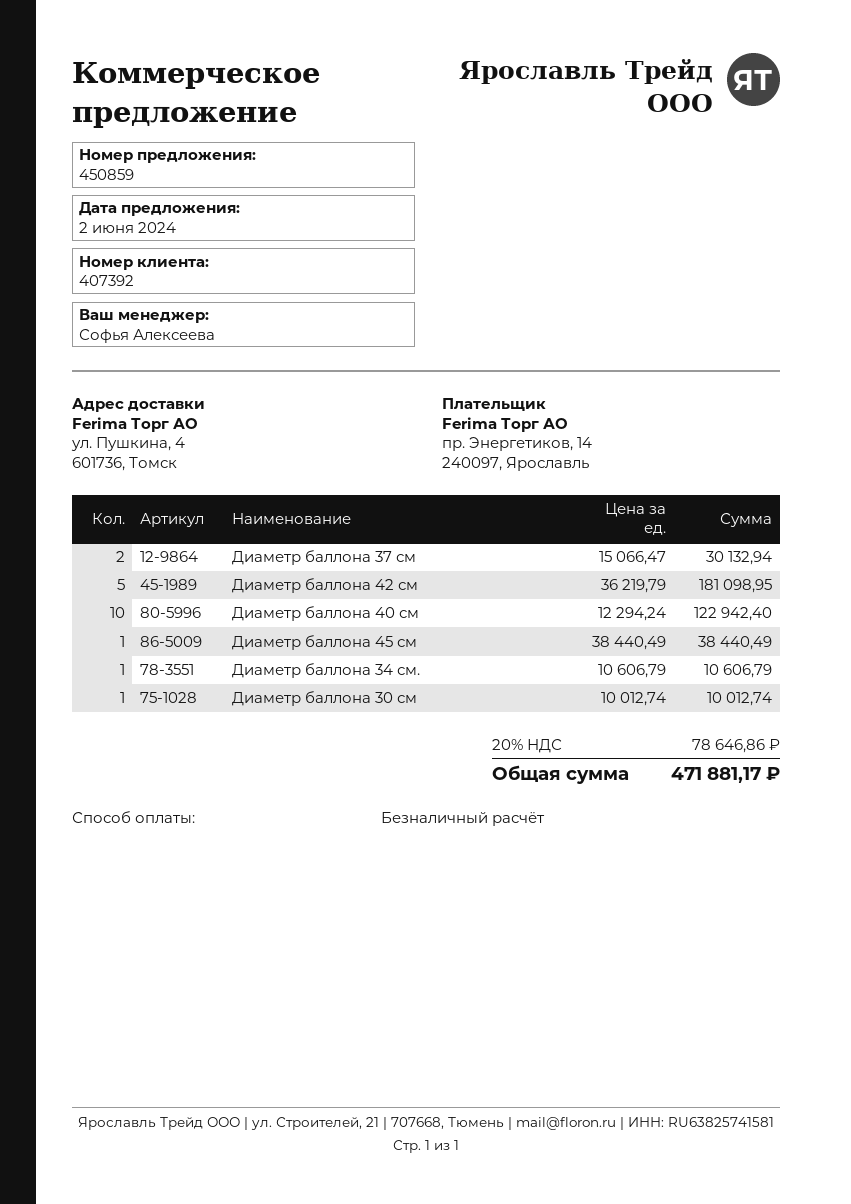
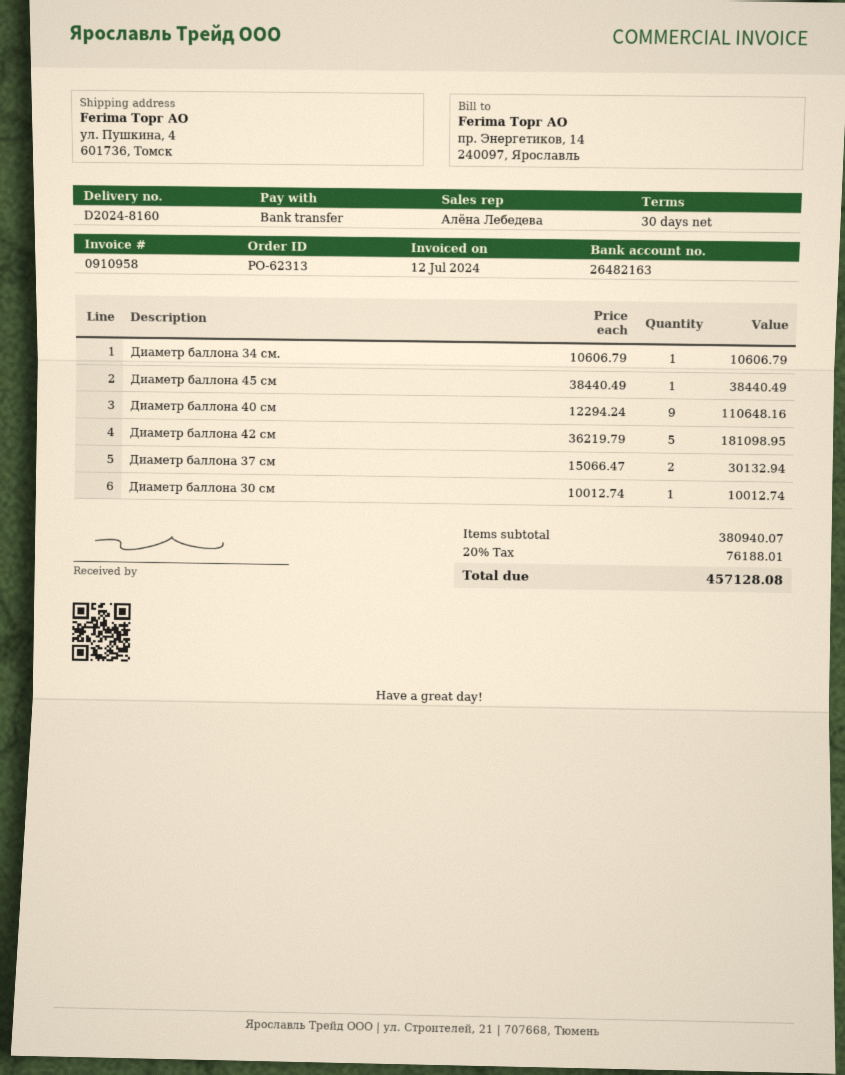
sales rep: Софья Алексеева -> Алёна Лебедева
Диаметр баллона 40 см: 10 x 12294.24 = 122942.40 -> 9 x 12294.24 = 110648.16
tax: 20% = 78646.86 -> 20% = 76188.01
total: 471881.17 -> 457128.08

